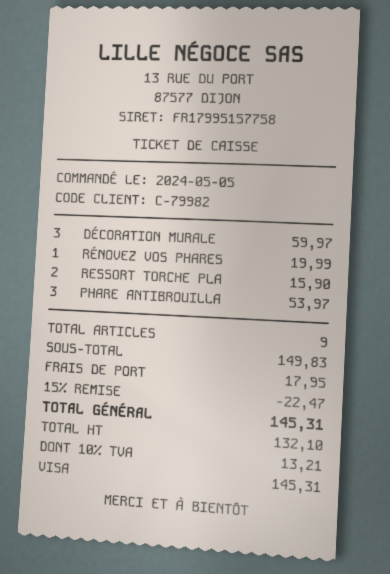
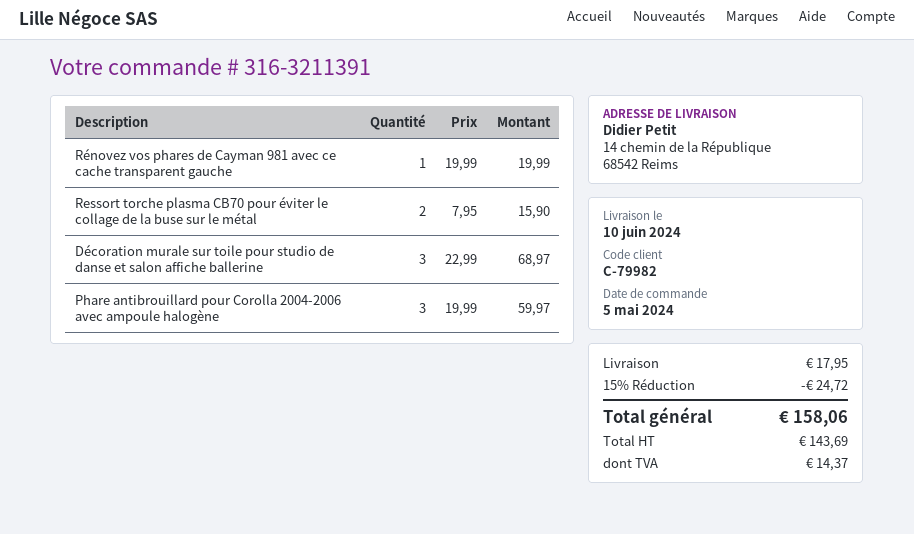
DÉCORATION MURALE: 3 for 59.97 -> 3 for 68.97
PHARE ANTIBROUILLA: 3 for 53.97 -> 3 for 59.97
discount: 15% = 22.47 -> 15% = 24.72
net: 132.10 -> 143.69
tax: 13.21 -> 14.37
total: 145.31 -> 158.06

